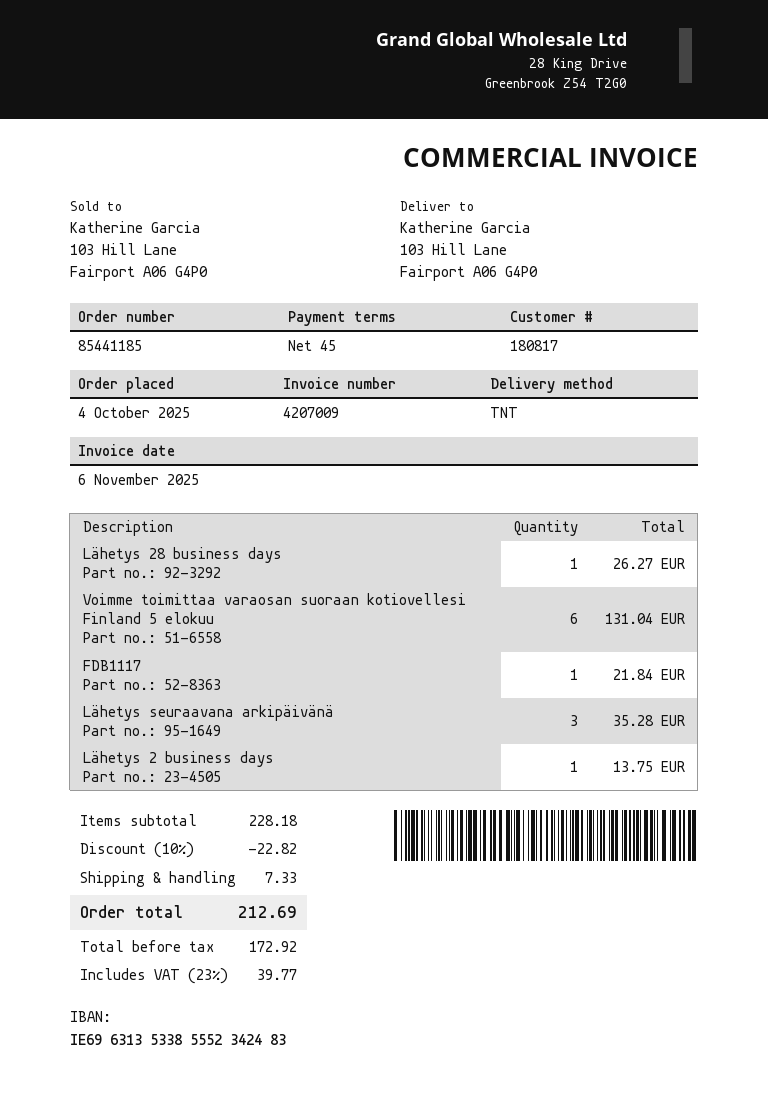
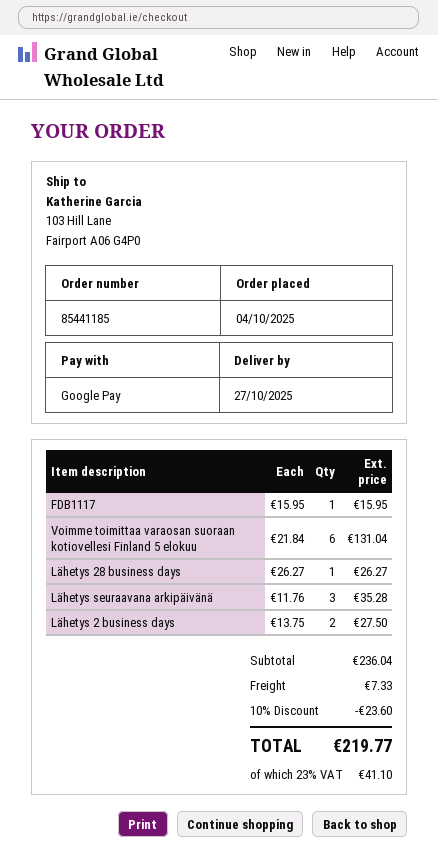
FDB1117: 1 for 21.84 -> 1 for 15.95
Lähetys 2 business days: 1 for 13.75 -> 2 for 27.50
subtotal: 228.18 -> 236.04
discount: 10% = 22.82 -> 10% = 23.60
tax: 23% = 39.77 -> 23% = 41.10
total: 212.69 -> 219.77

